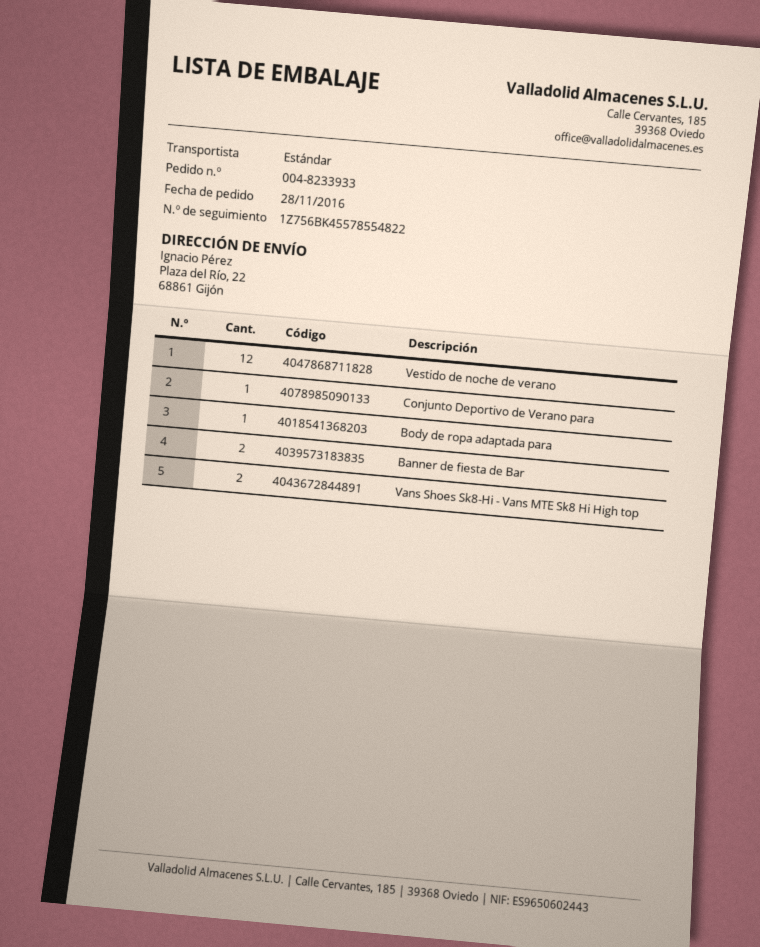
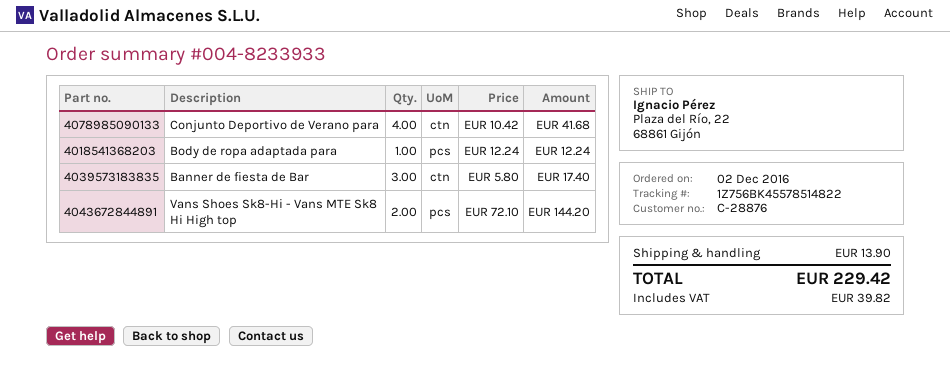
order date: 2016-11-28 -> 2016-12-02
tracking number: 1Z756BK45578554822 -> 1Z756BK45578514822
Vestido de noche de verano: 12 -> none
Conjunto Deportivo de Verano para: 1 -> 4
Banner de fiesta de Bar: 2 -> 3

